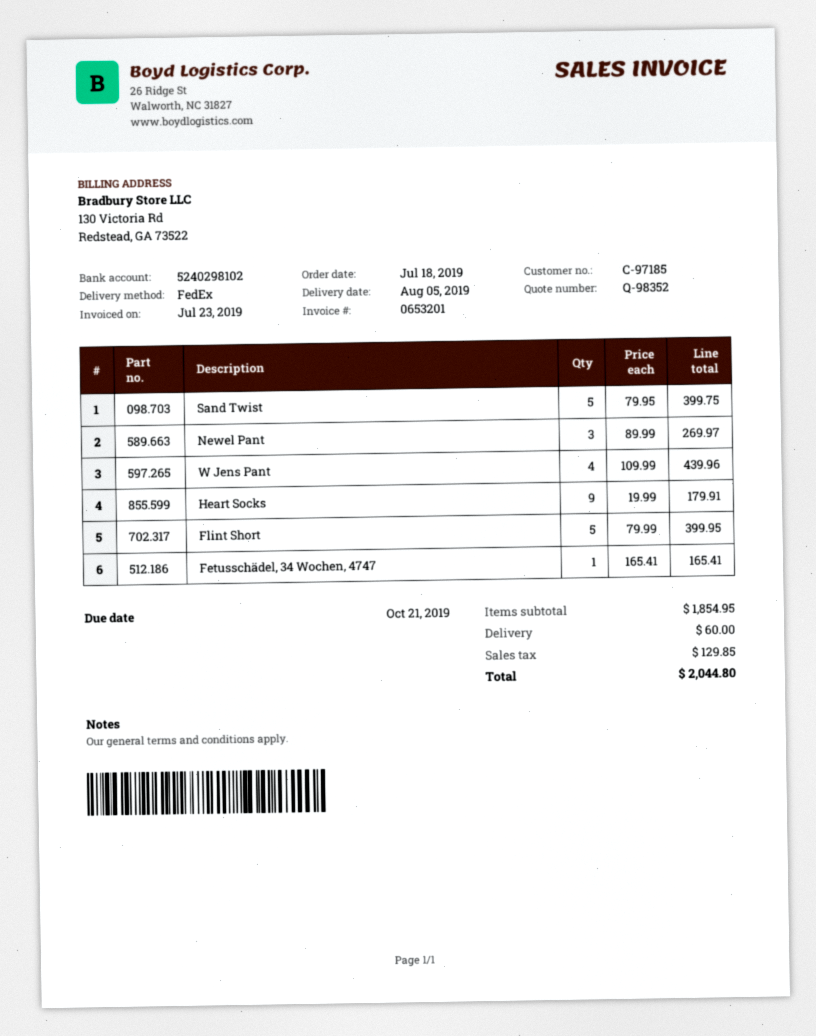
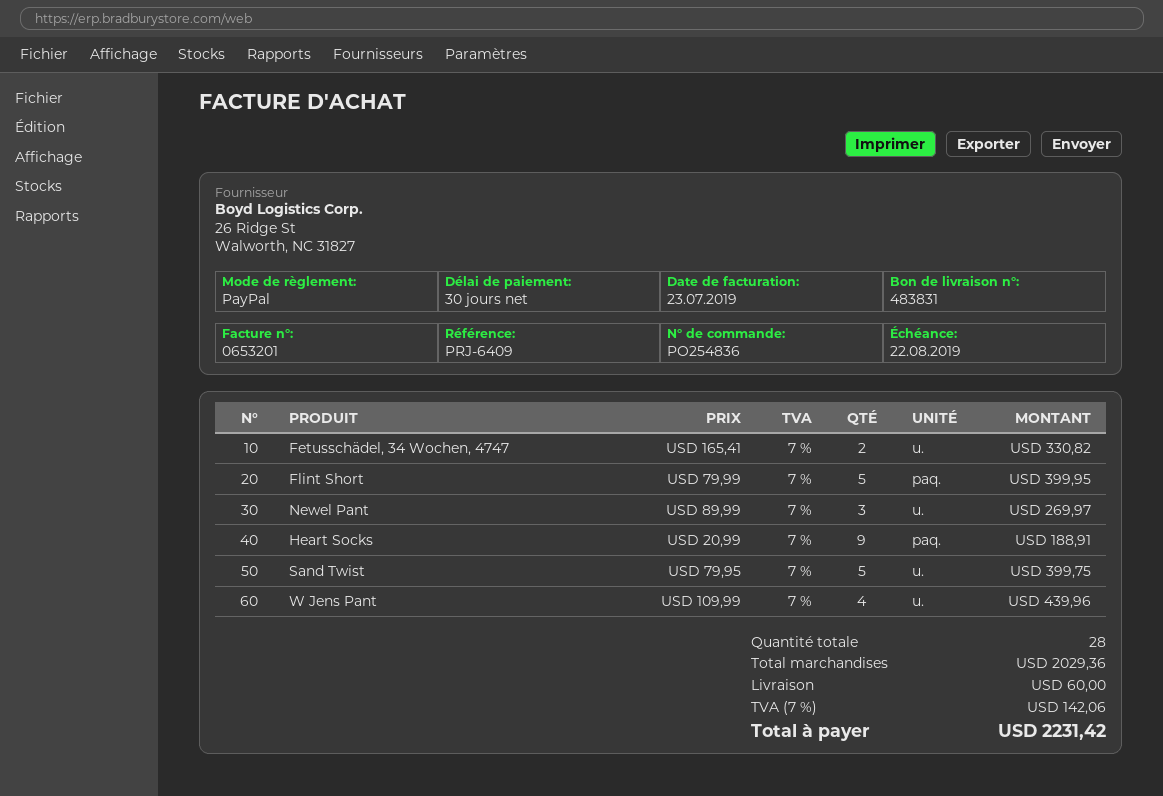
due date: 2019-10-21 -> 2019-08-22
Heart Socks: 9 x 19.99 = 179.91 -> 9 x 20.99 = 188.91
Fetusschädel, 34 Wochen, 4747: 1 x 165.41 = 165.41 -> 2 x 165.41 = 330.82
subtotal: 1854.95 -> 2029.36
tax: 129.85 -> 142.06
total: 2044.80 -> 2231.42

